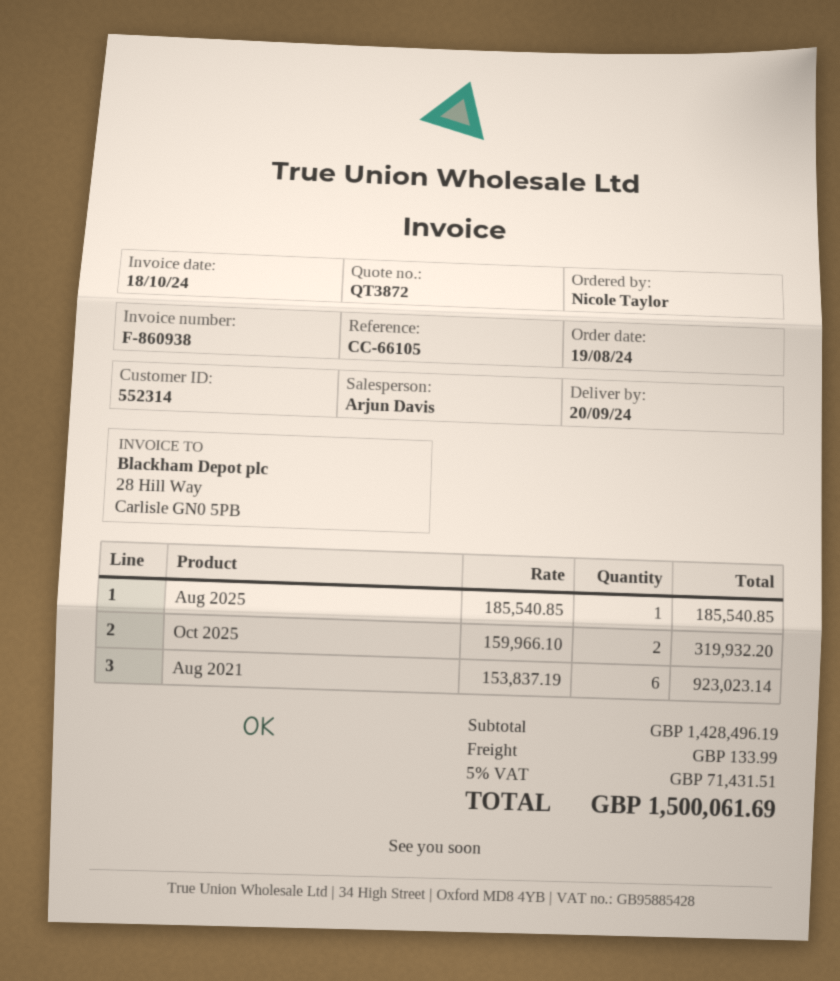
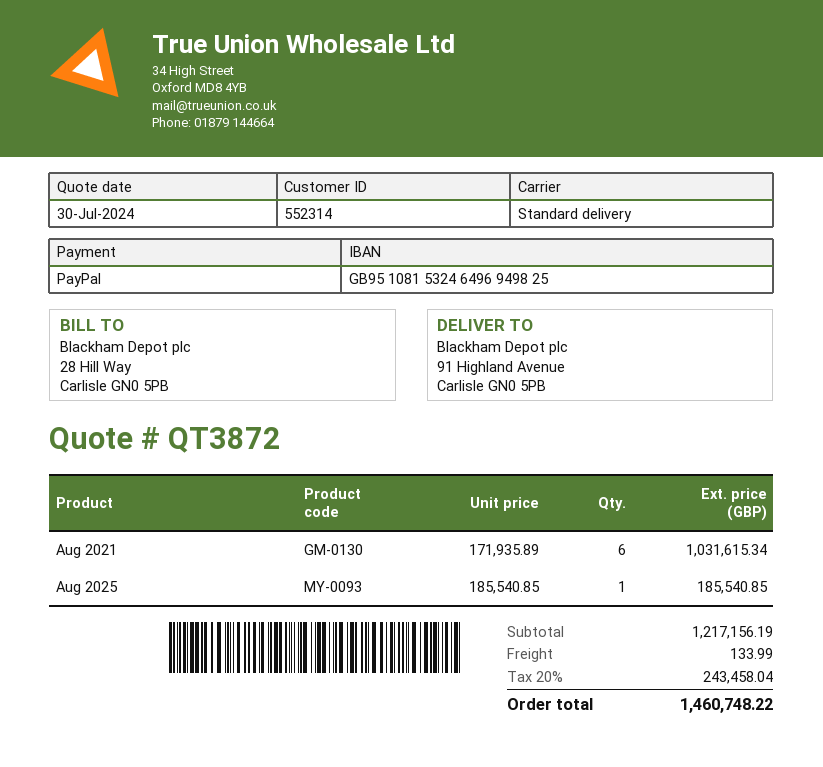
Oct 2025: 2 x 159966.10 = 319932.20 -> none
Aug 2021: 6 x 153837.19 = 923023.14 -> 6 x 171935.89 = 1031615.34
subtotal: 1428496.19 -> 1217156.19
tax: 5% = 71431.51 -> 20% = 243458.04
total: 1500061.69 -> 1460748.22

